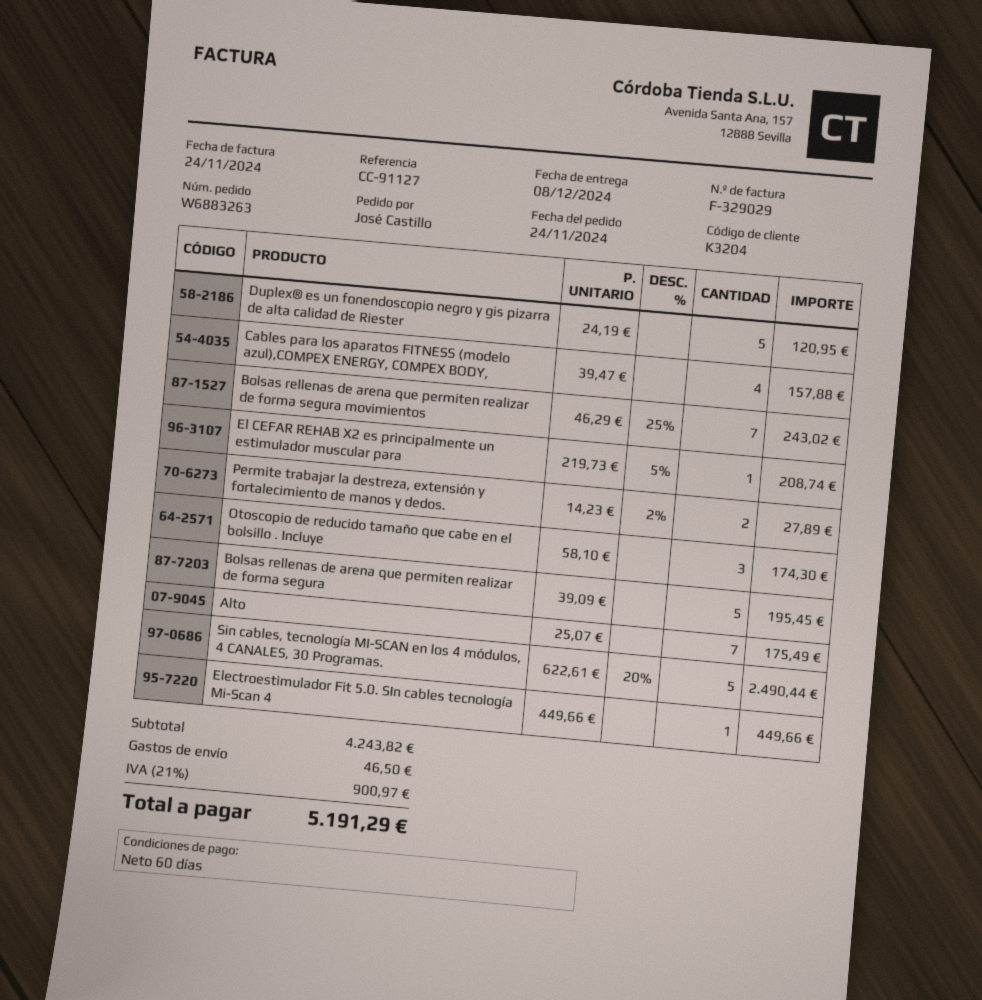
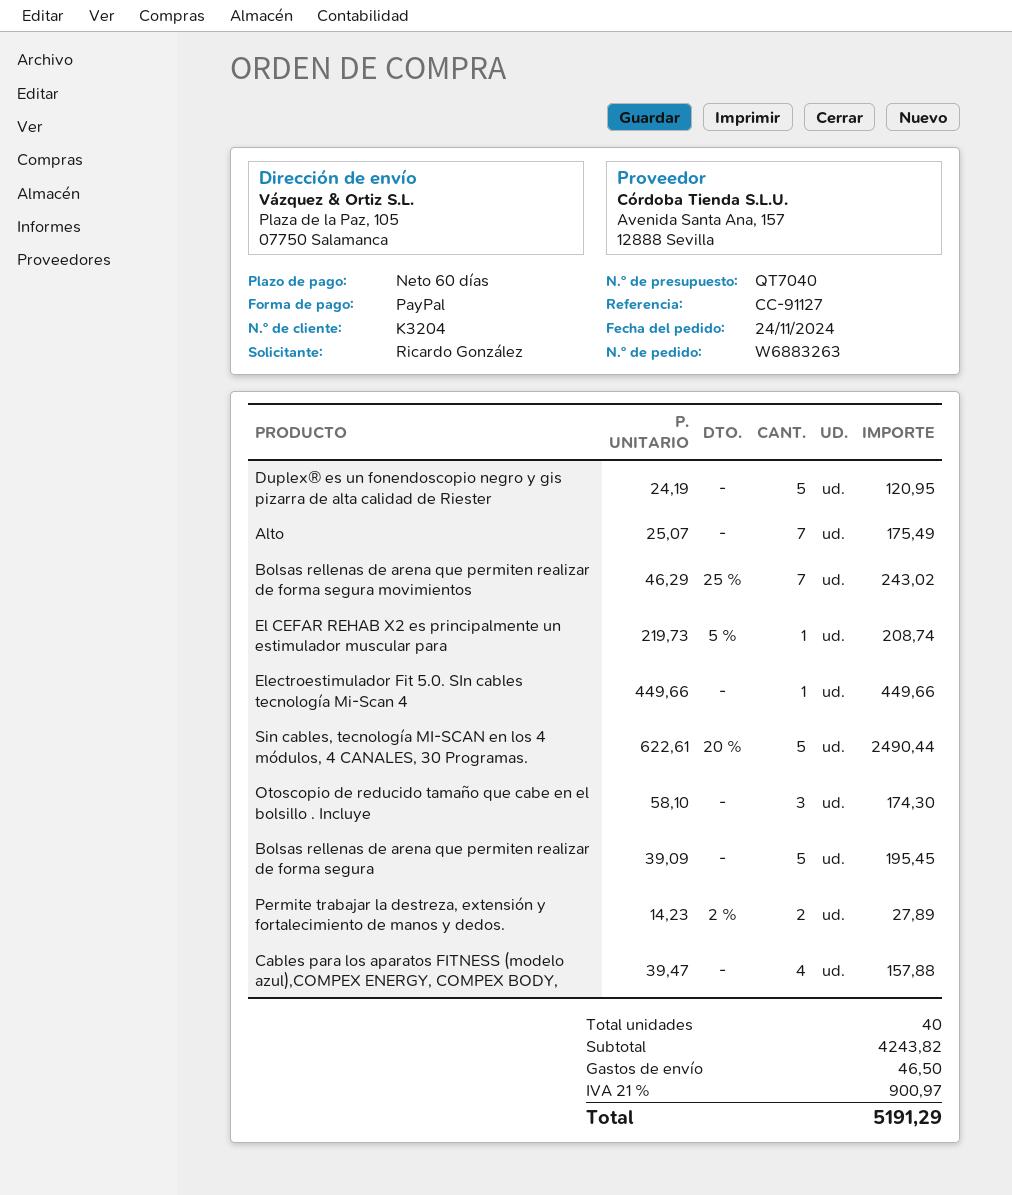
ordered by: José Castillo -> Ricardo González

